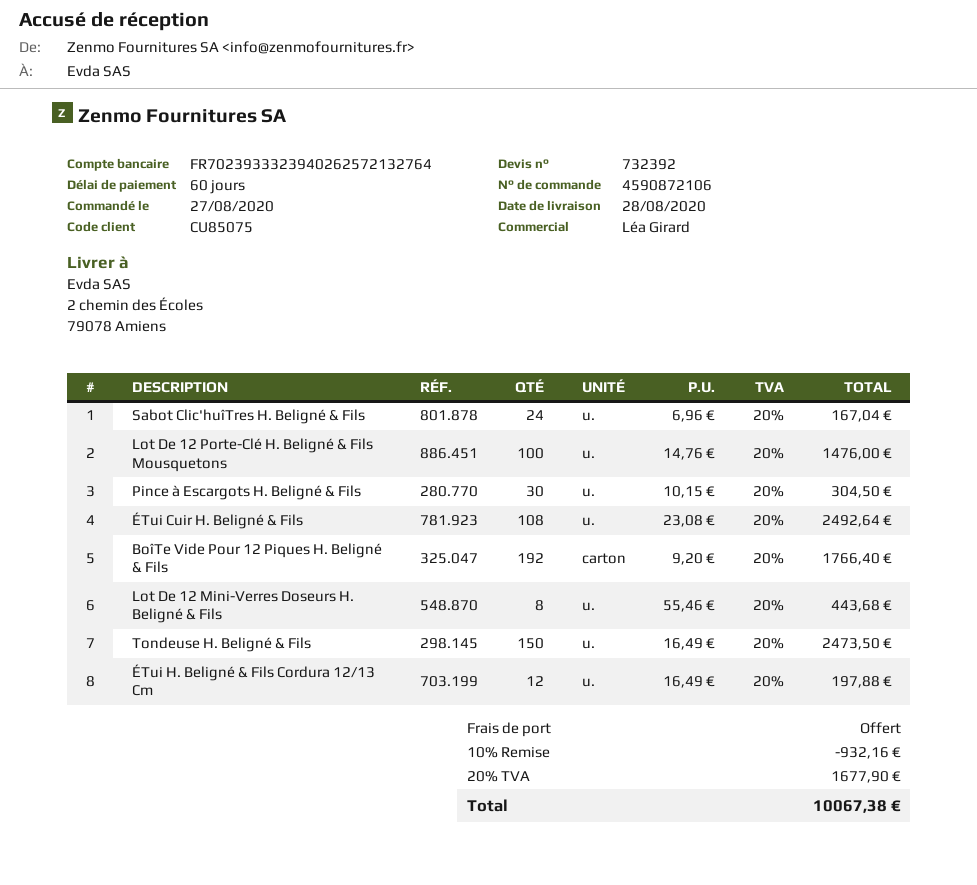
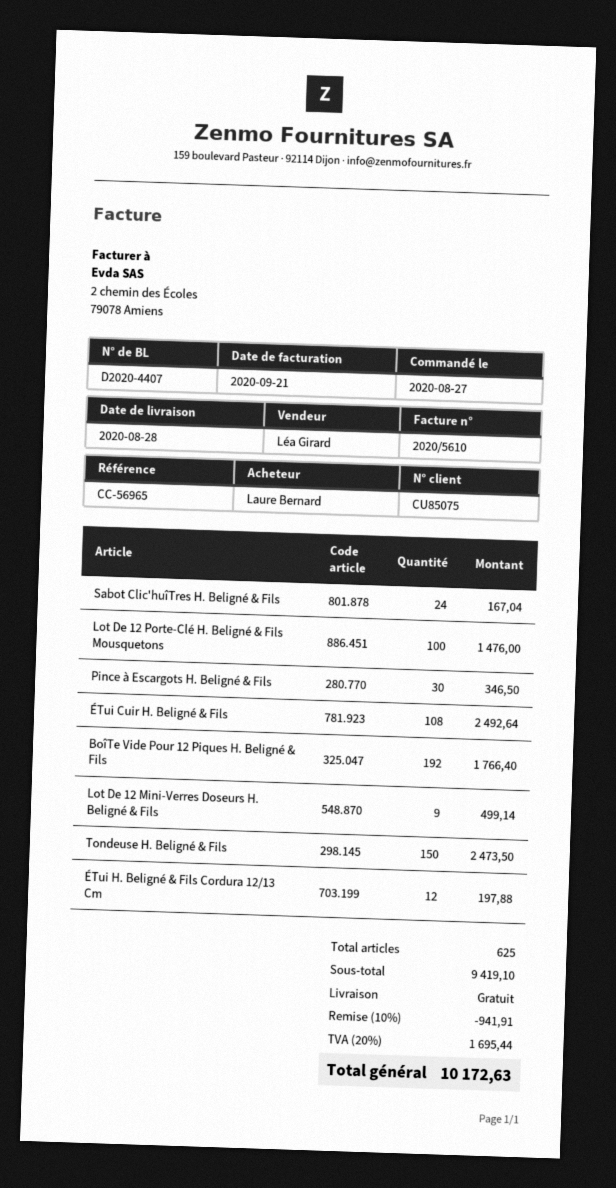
Pince à Escargots H. Beligné & Fils: 30 for 304.50 -> 30 for 346.50
Lot De 12 Mini-Verres Doseurs H. Beligné & Fils: 8 for 443.68 -> 9 for 499.14
discount: 10% = 932.16 -> 10% = 941.91
tax: 20% = 1677.90 -> 20% = 1695.44
total: 10067.38 -> 10172.63

